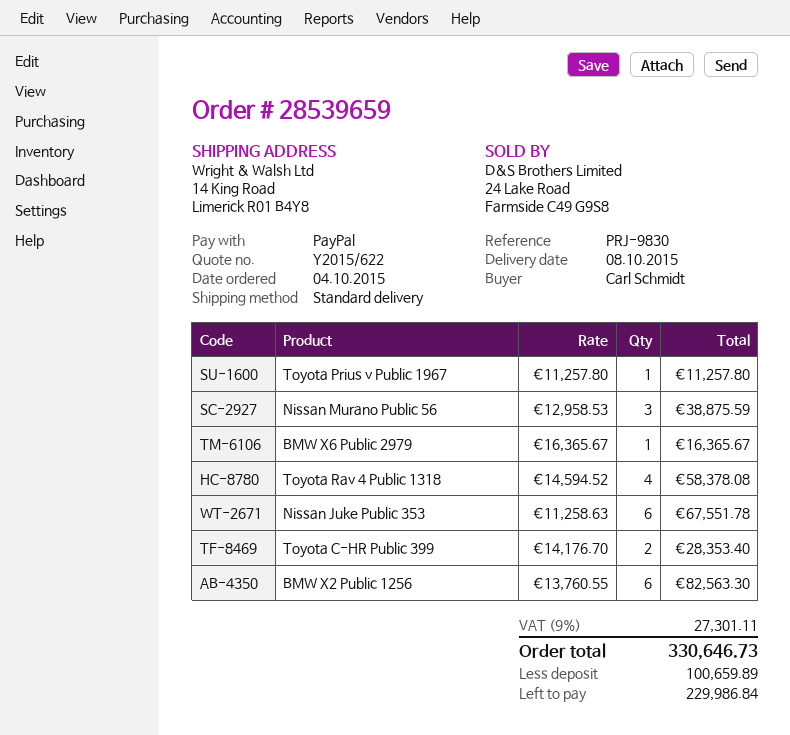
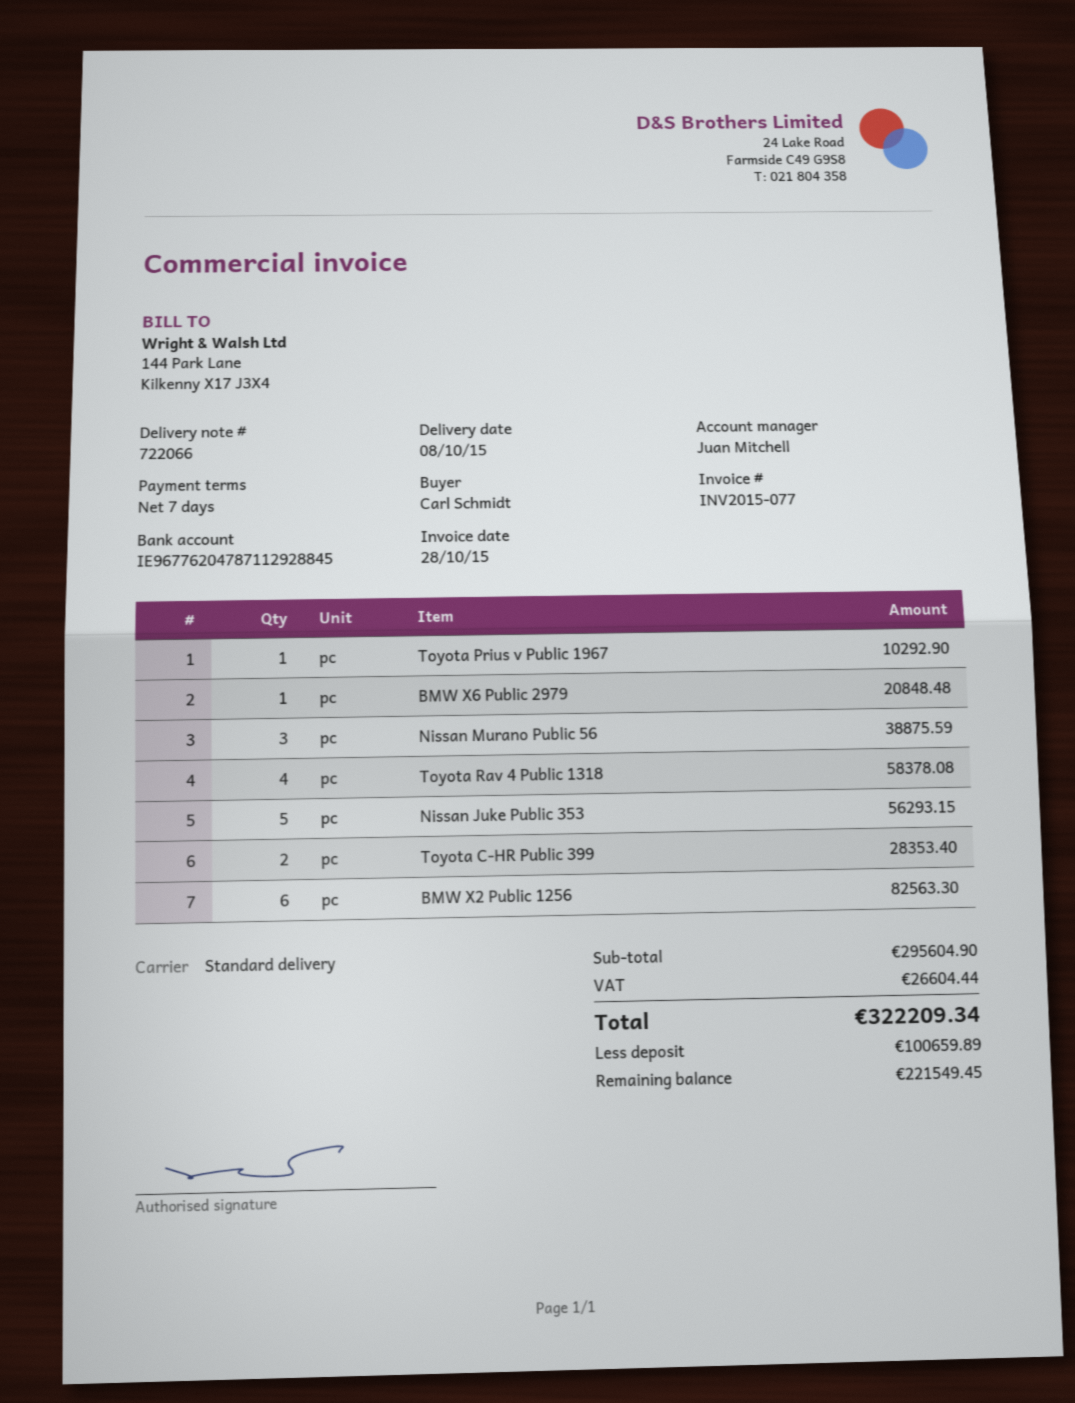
Toyota Prius v Public 1967: 1 for 11257.80 -> 1 for 10292.90
BMW X6 Public 2979: 1 for 16365.67 -> 1 for 20848.48
Nissan Juke Public 353: 6 for 67551.78 -> 5 for 56293.15
tax: 27301.11 -> 26604.44
total: 330646.73 -> 322209.34
balance: 229986.84 -> 221549.45

